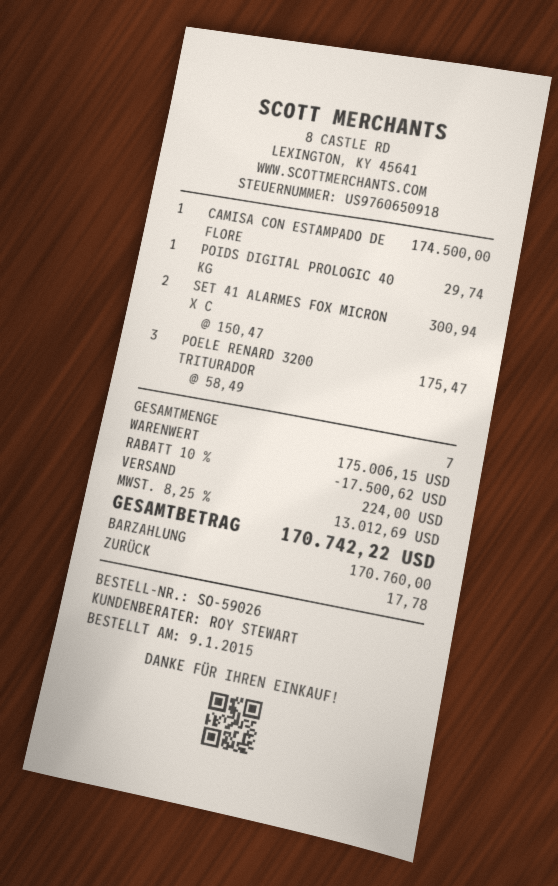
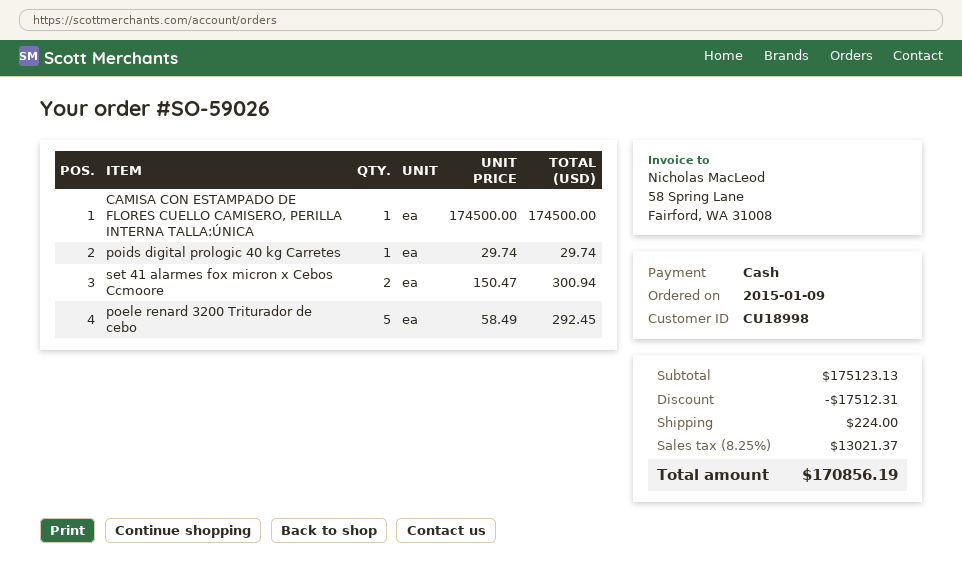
POELE RENARD 3200 TRITURADOR: 3 x 58.49 = 175.47 -> 5 x 58.49 = 292.45
subtotal: 175006.15 -> 175123.13
discount: 17500.62 -> 17512.31
tax: 8.25% = 13012.69 -> 8.25% = 13021.37
total: 170742.22 -> 170856.19

